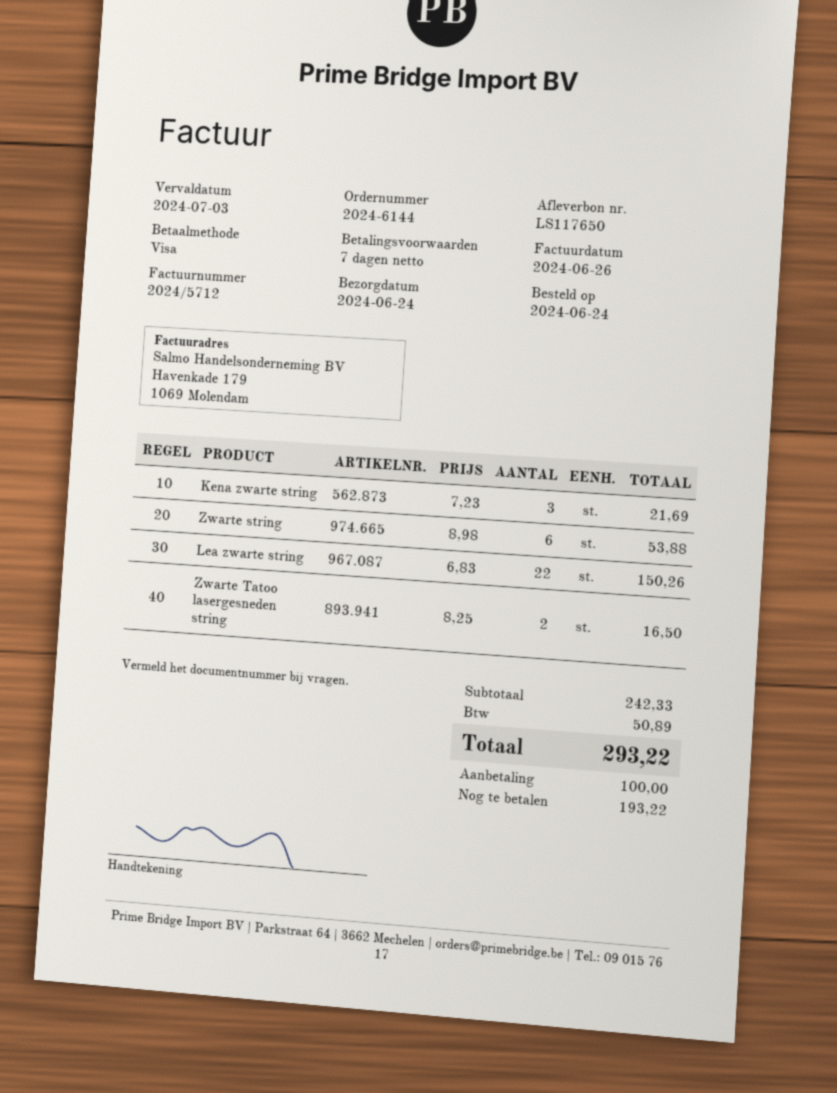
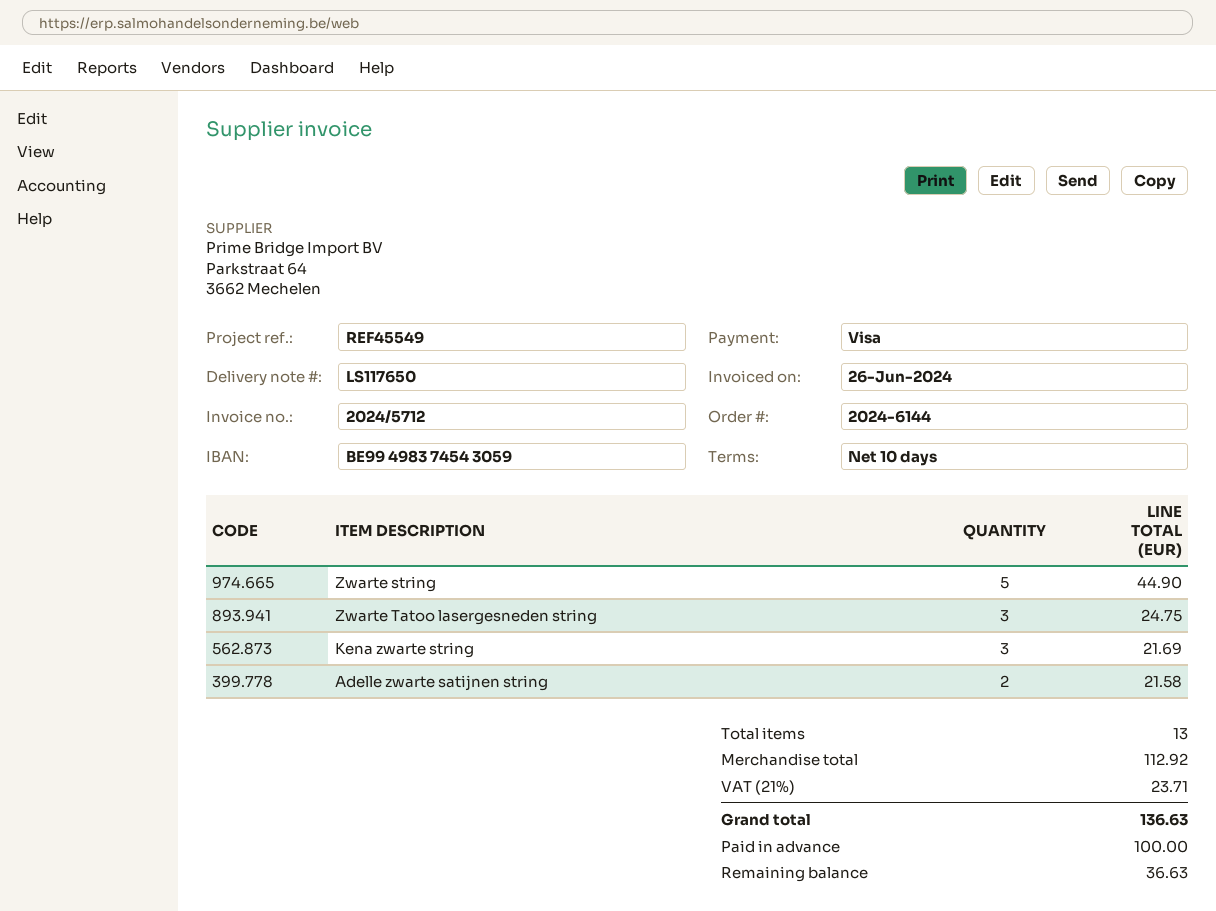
payment terms: 7 days -> 10 days
Zwarte string: 6 for 53.88 -> 5 for 44.90
Lea zwarte string: 22 for 150.26 -> none
Zwarte Tatoo lasergesneden string: 2 for 16.50 -> 3 for 24.75
Adelle zwarte satijnen string: none -> 2 for 21.58
subtotal: 242.33 -> 112.92
tax: 50.89 -> 23.71
total: 293.22 -> 136.63
balance: 193.22 -> 36.63

